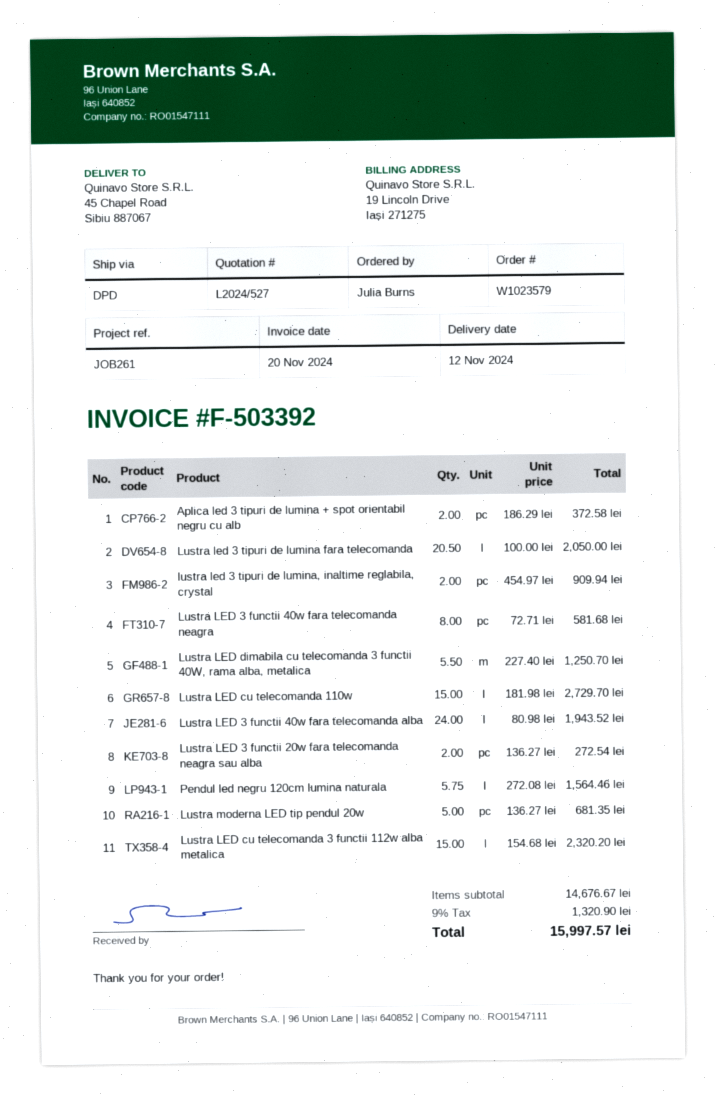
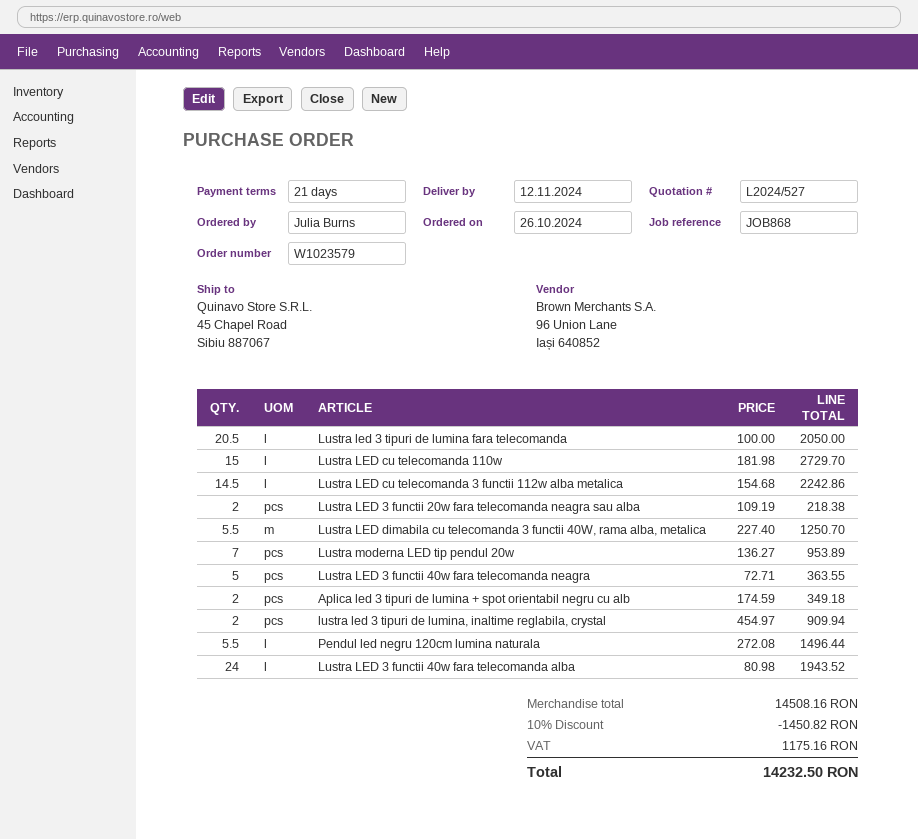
reference: JOB261 -> JOB868
Aplica led 3 tipuri de lumina + spot orientabil negru cu alb: 2 x 186.29 = 372.58 -> 2 x 174.59 = 349.18
Lustra LED 3 functii 40w fara telecomanda neagra: 8 x 72.71 = 581.68 -> 5 x 72.71 = 363.55
Lustra LED 3 functii 20w fara telecomanda neagra sau alba: 2 x 136.27 = 272.54 -> 2 x 109.19 = 218.38
Pendul led negru 120cm lumina naturala: 5.75 x 272.08 = 1564.46 -> 5.5 x 272.08 = 1496.44
Lustra moderna LED tip pendul 20w: 5 x 136.27 = 681.35 -> 7 x 136.27 = 953.89
Lustra LED cu telecomanda 3 functii 112w alba metalica: 15 x 154.68 = 2320.20 -> 14.5 x 154.68 = 2242.86
subtotal: 14676.67 -> 14508.16
discount: none -> 10% = 1450.82
tax: 1320.90 -> 1175.16
total: 15997.57 -> 14232.50

